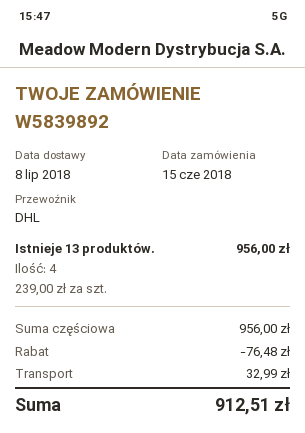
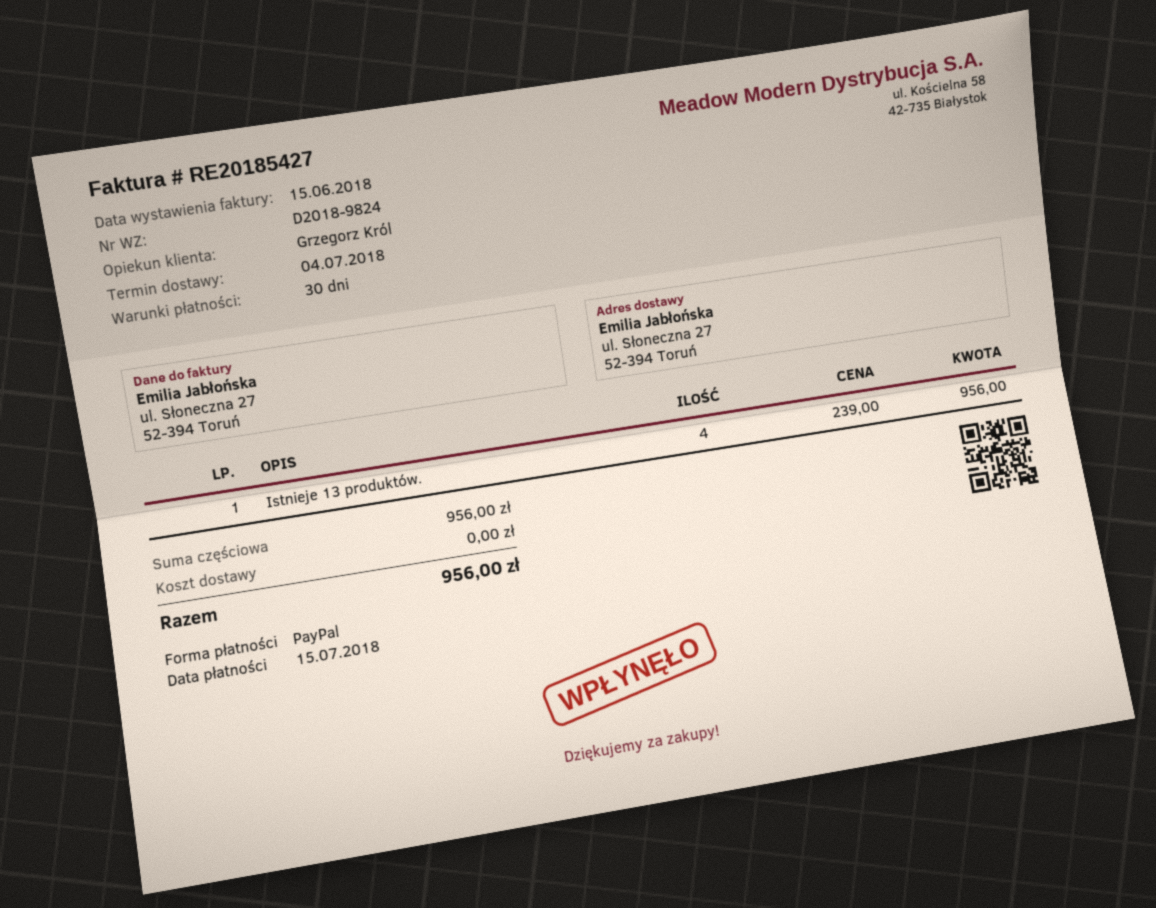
delivery date: 2018-07-08 -> 2018-07-04
discount: 76.48 -> none
shipping: 32.99 -> 0.00
total: 912.51 -> 956.00

